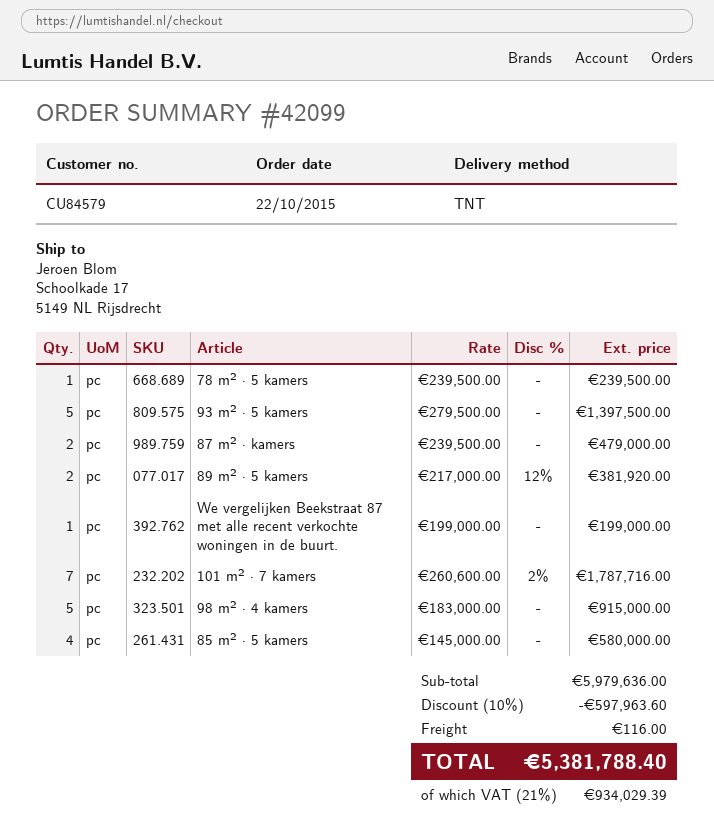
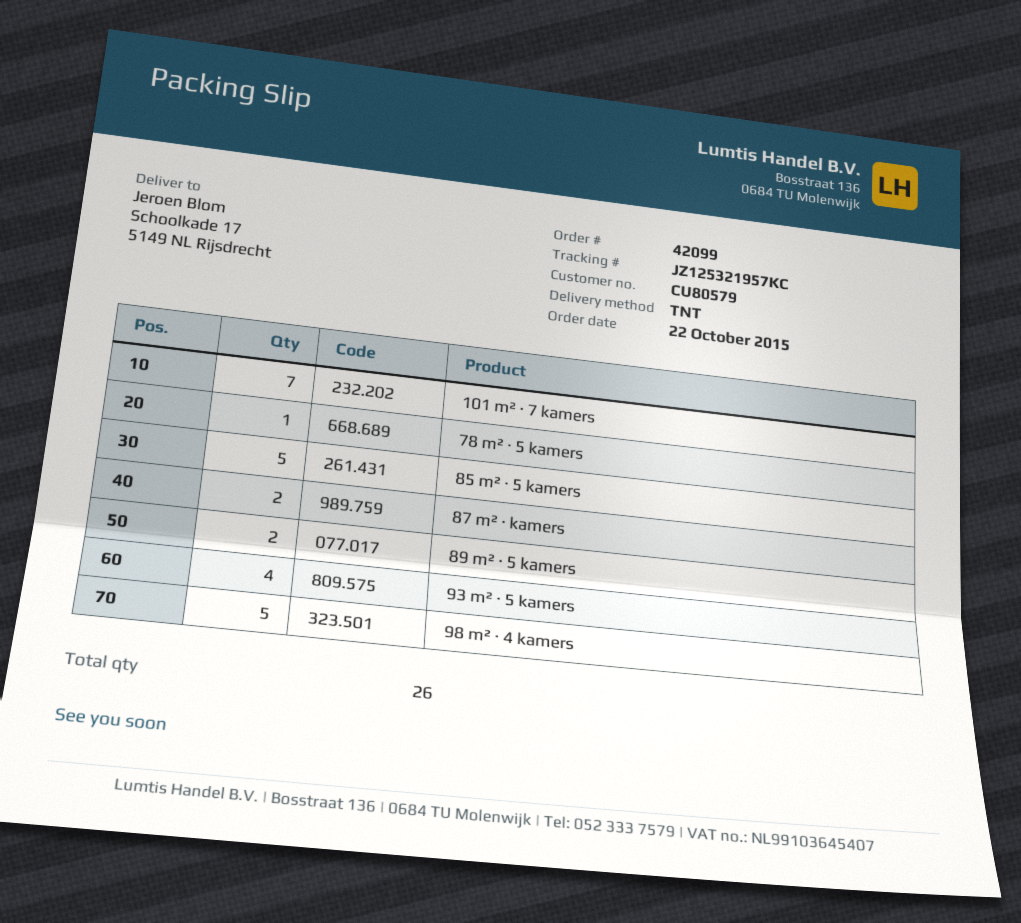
customer number: CU84579 -> CU80579
93 m² · 5 kamers: 5 -> 4
We vergelijken Beekstraat 87 met alle recent verkochte woningen in de buurt.: 1 -> none
85 m² · 5 kamers: 4 -> 5

